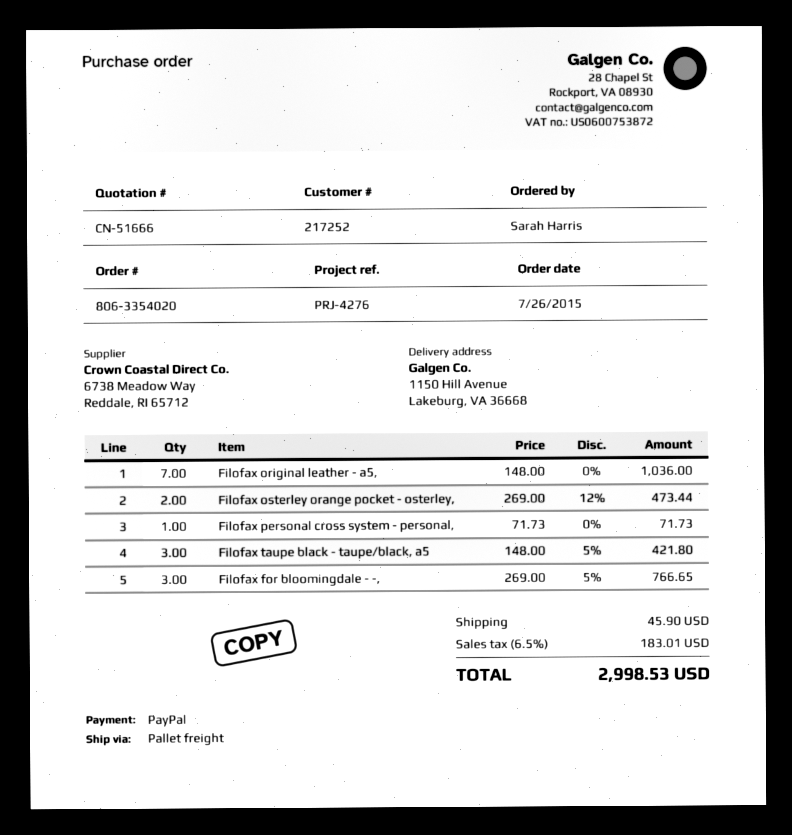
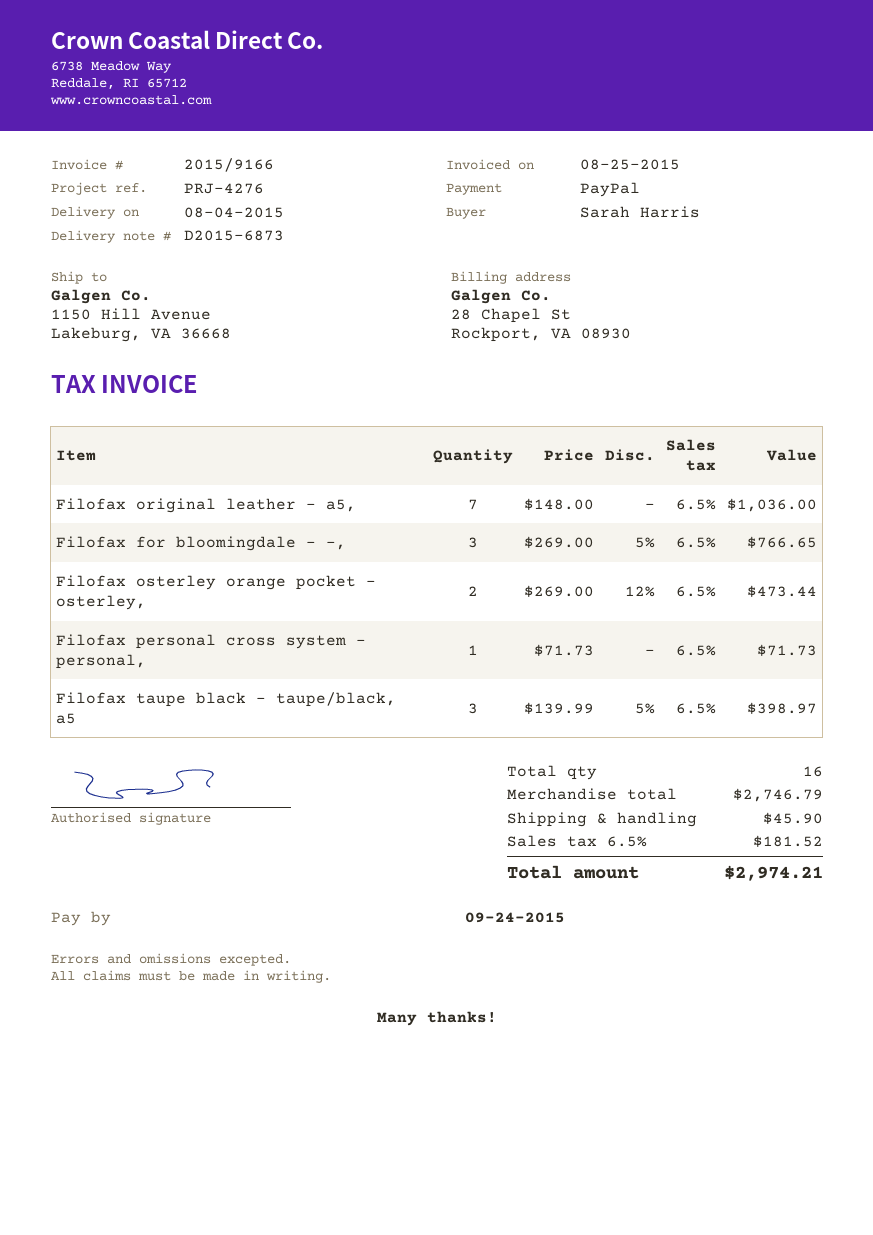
Filofax taupe black - taupe/black, a5: 3 x 148.00 - 5% = 421.80 -> 3 x 139.99 - 5% = 398.97
tax: 6.5% = 183.01 -> 6.5% = 181.52
total: 2998.53 -> 2974.21

